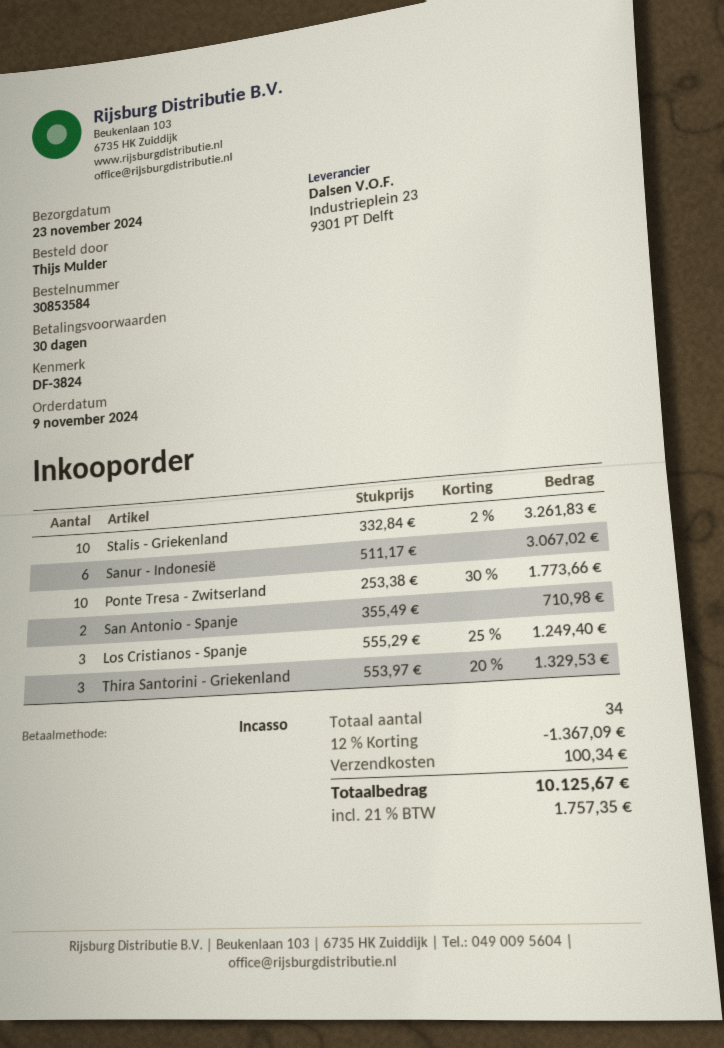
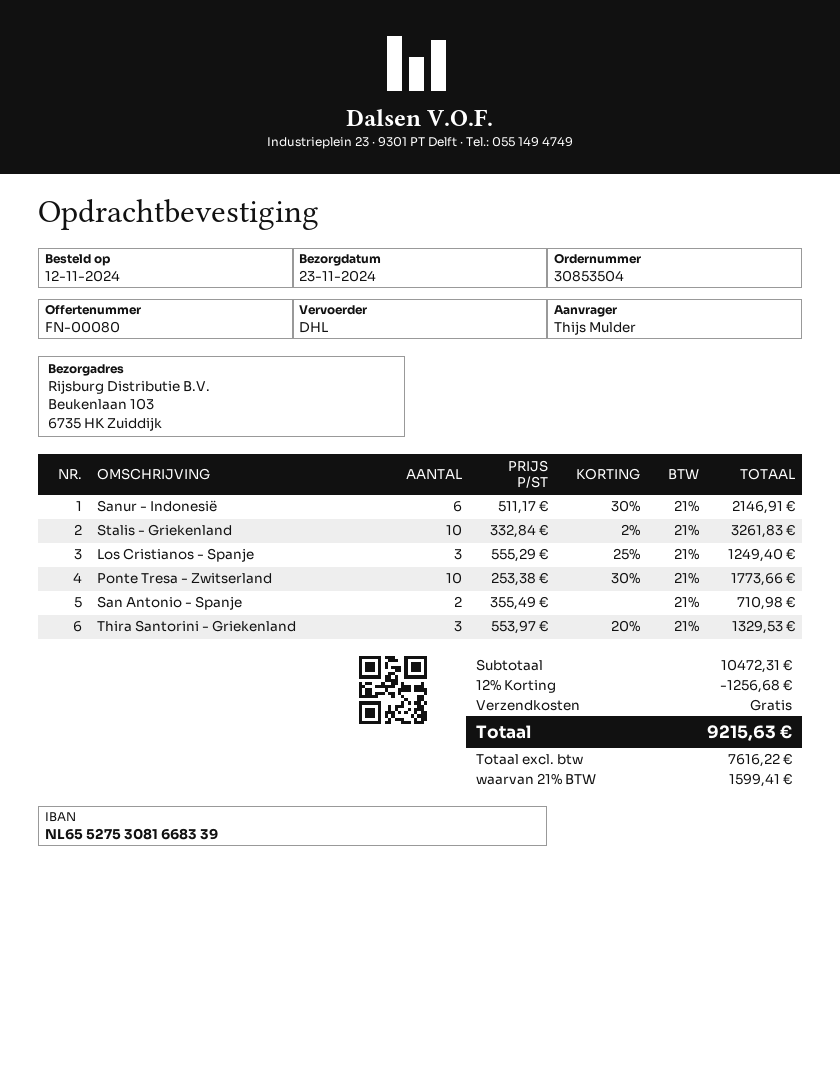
order number: 30853584 -> 30853504
order date: 2024-11-09 -> 2024-11-12
Sanur - Indonesië: 6 x 511.17 = 3067.02 -> 6 x 511.17 - 30% = 2146.91
discount: 12% = 1367.09 -> 12% = 1256.68
shipping: 100.34 -> 0.00
tax: 21% = 1757.35 -> 21% = 1599.41
total: 10125.67 -> 9215.63

